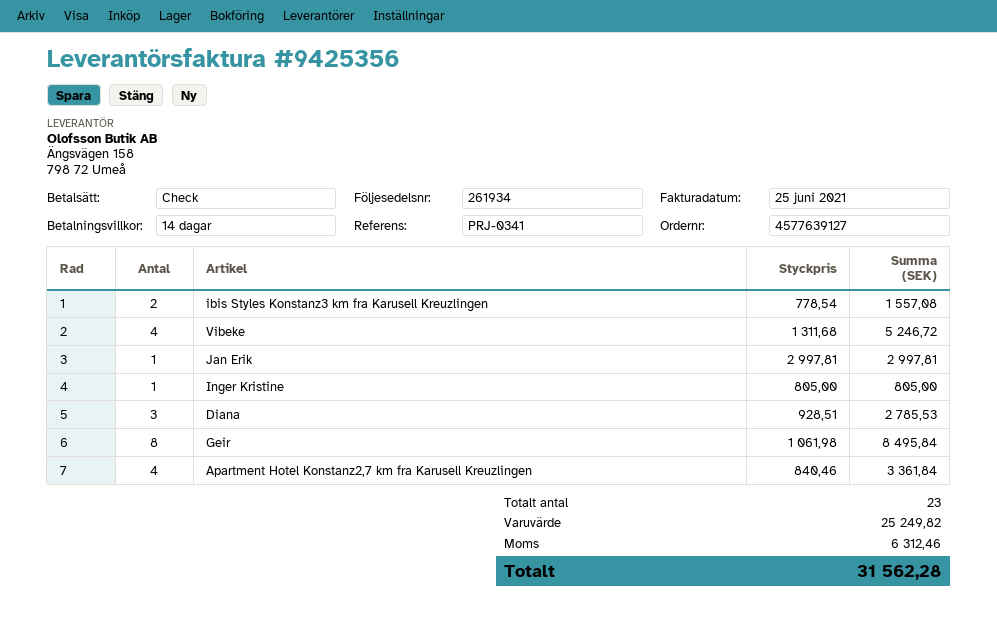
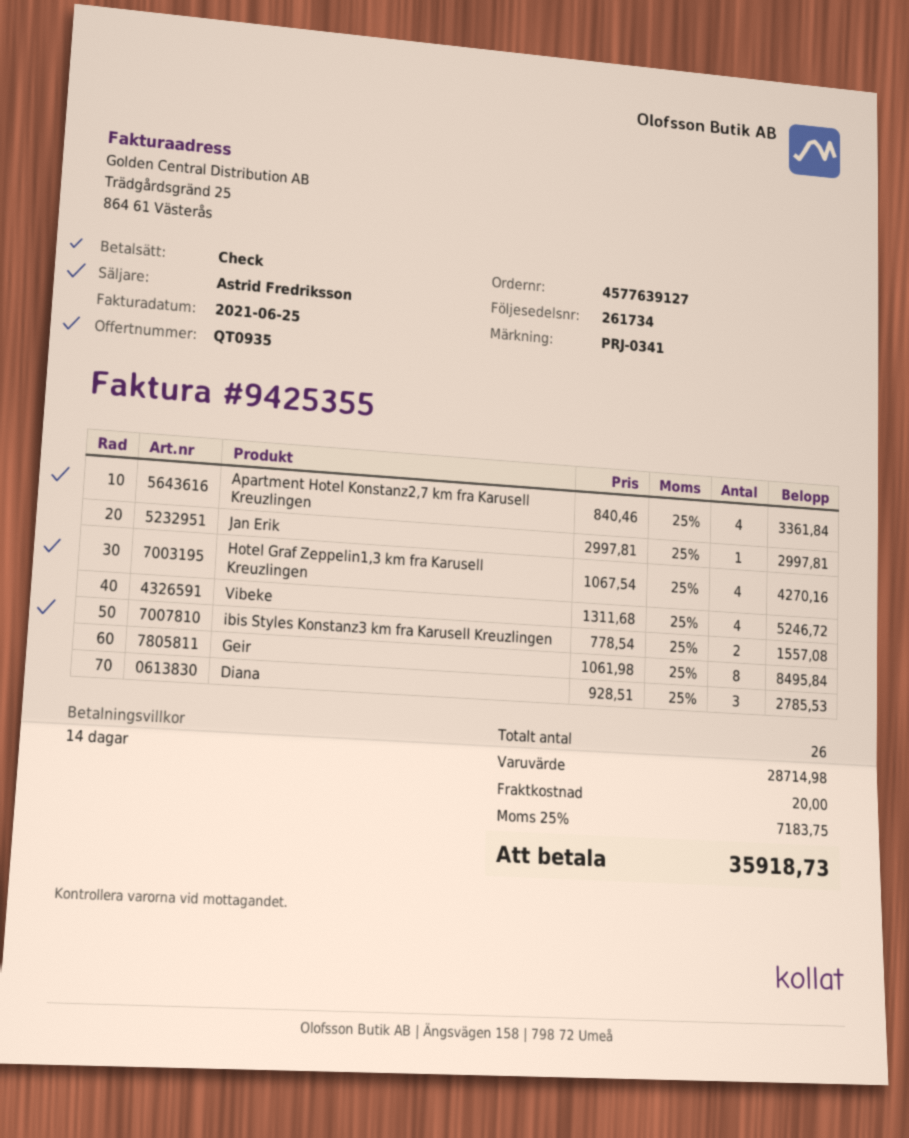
delivery note number: 261934 -> 261734
invoice number: 9425356 -> 9425355
Inger Kristine: 1 x 805.00 = 805.00 -> none
Hotel Graf Zeppelin1,3 km fra Karusell Kreuzlingen: none -> 4 x 1067.54 = 4270.16
total quantity: 23 -> 26
subtotal: 25249.82 -> 28714.98
shipping: none -> 20.00
tax: 6312.46 -> 7183.75
total: 31562.28 -> 35918.73

